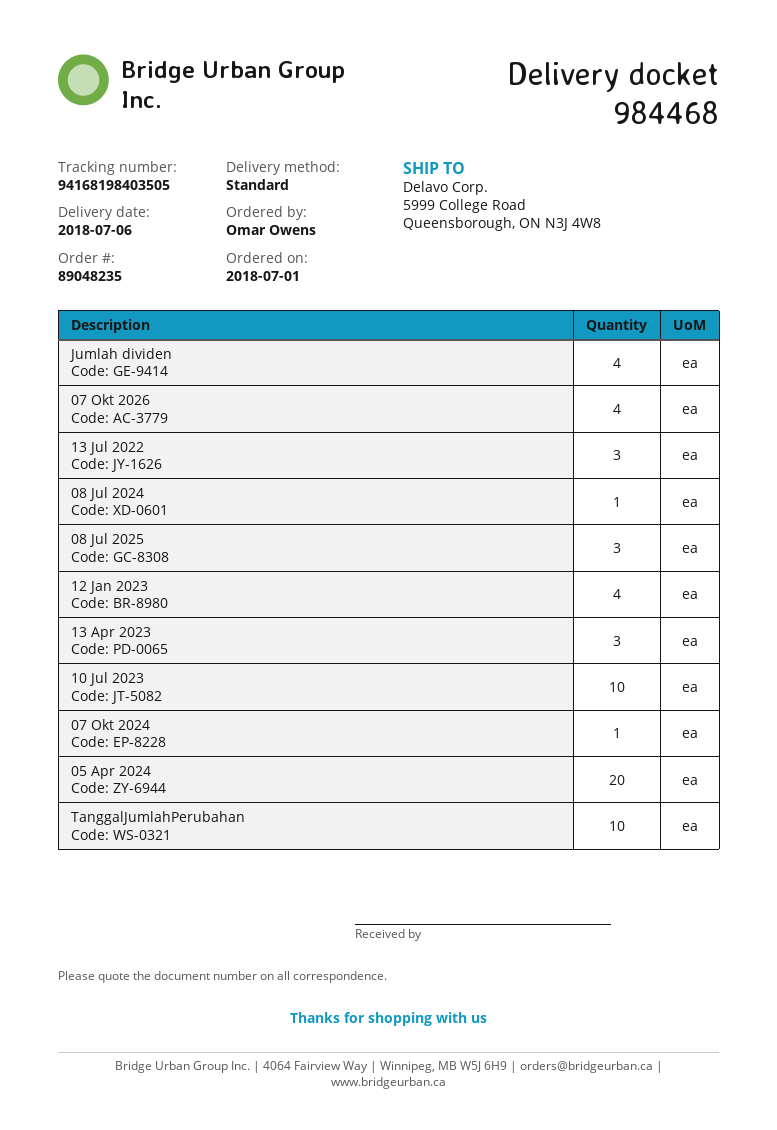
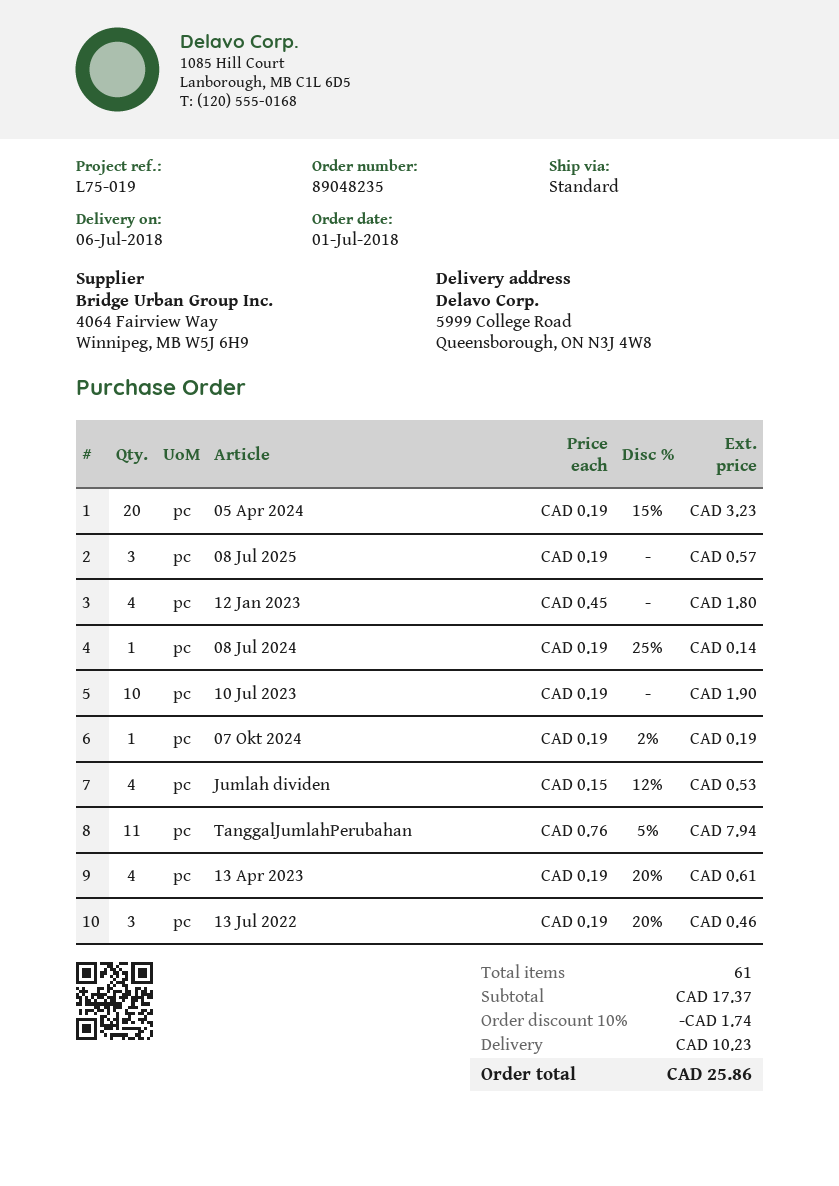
07 Okt 2026: 4 -> none
13 Apr 2023: 3 -> 4
TanggalJumlahPerubahan: 10 -> 11

